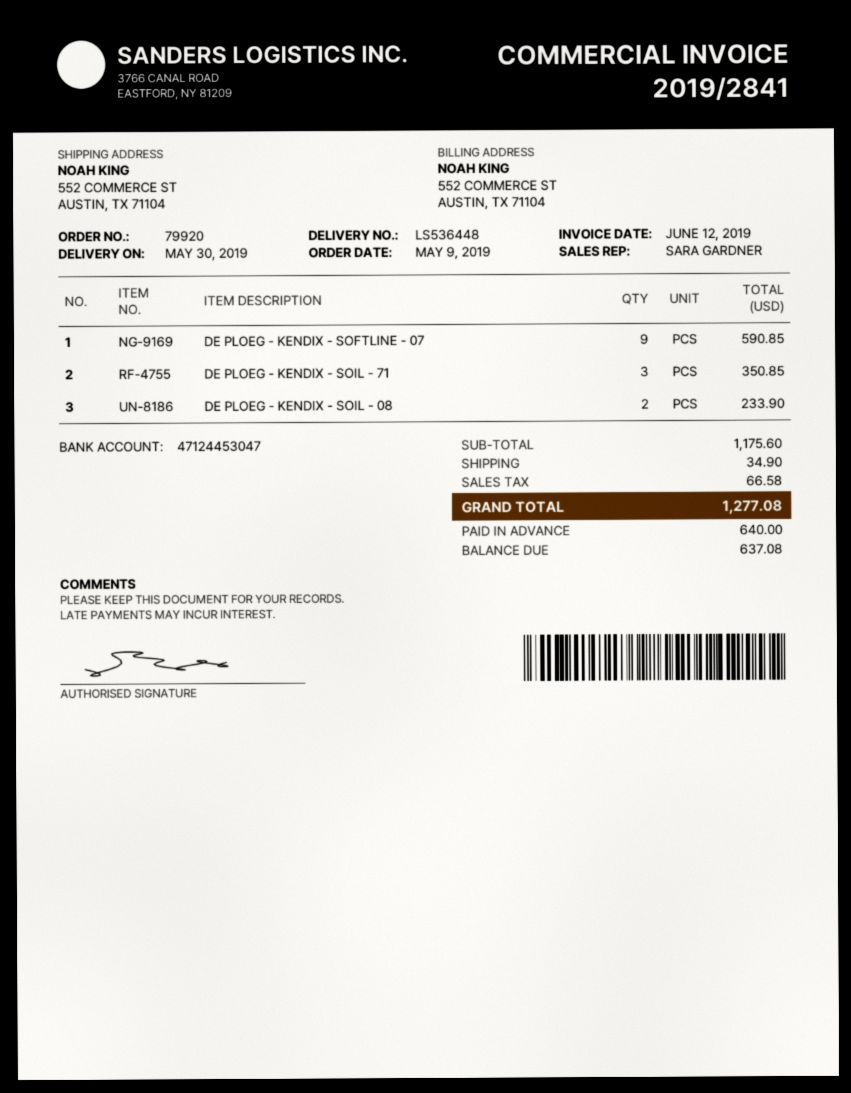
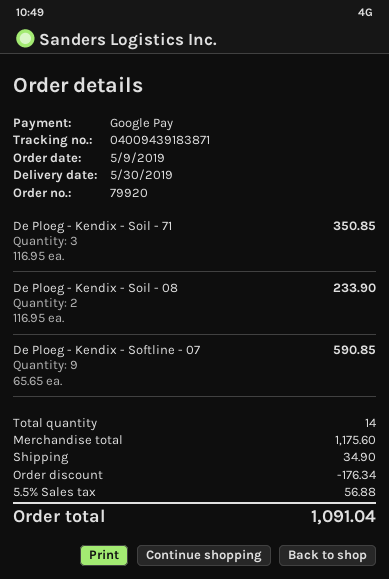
discount: none -> 176.34
tax: 66.58 -> 56.88
total: 1277.08 -> 1091.04

